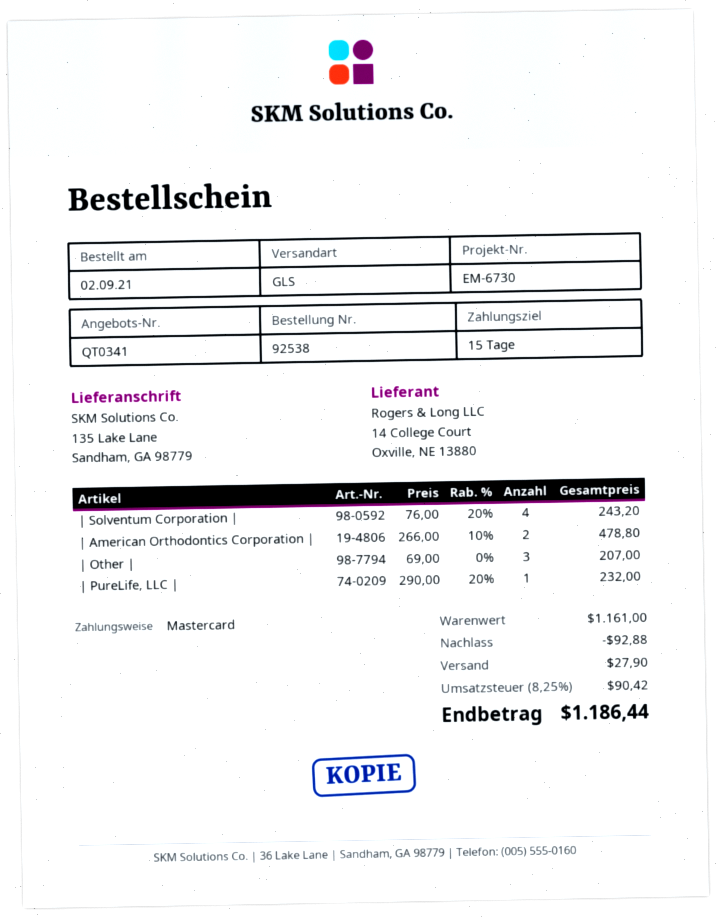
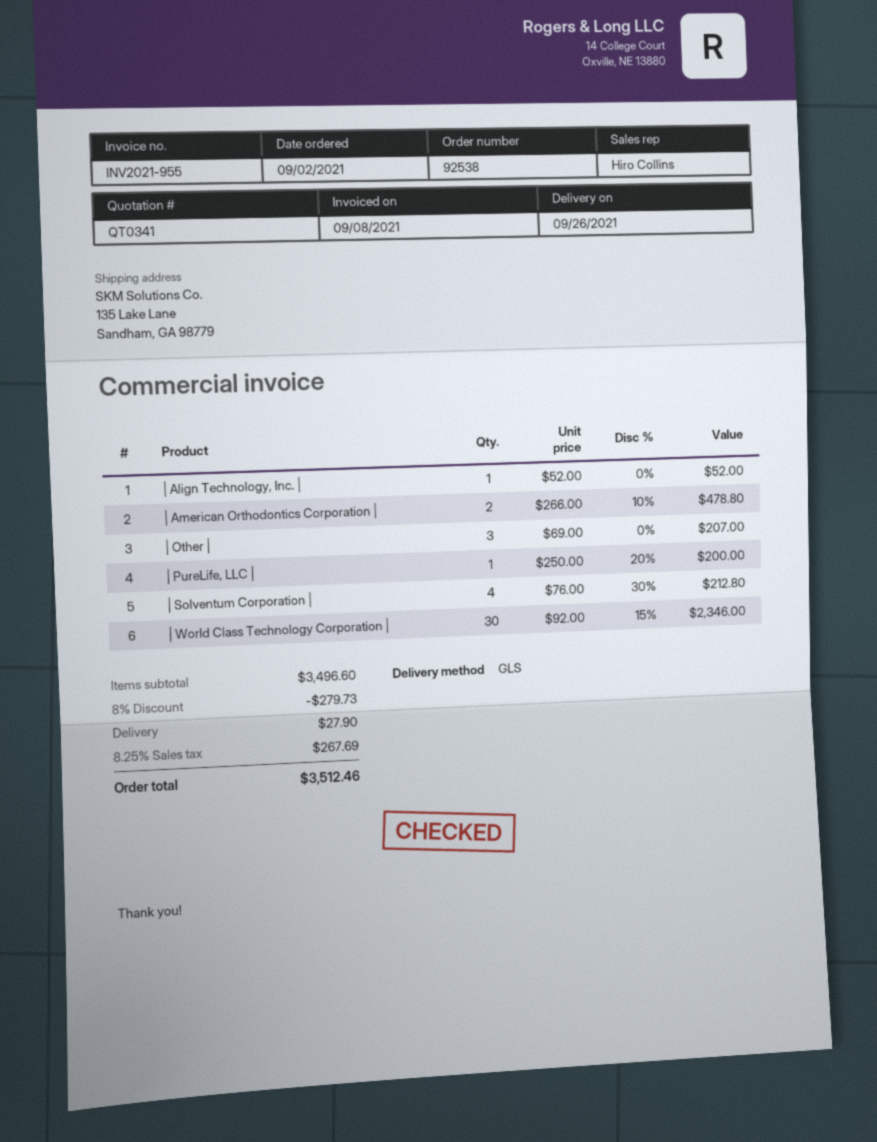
| Solventum Corporation |: 4 x 76.00 - 20% = 243.20 -> 4 x 76.00 - 30% = 212.80
| PureLife, LLC |: 1 x 290.00 - 20% = 232.00 -> 1 x 250.00 - 20% = 200.00
| Align Technology, Inc. |: none -> 1 x 52.00 = 52.00
| World Class Technology Corporation |: none -> 30 x 92.00 - 15% = 2346.00
subtotal: 1161.00 -> 3496.60
discount: 92.88 -> 279.73
tax: 8.25% = 90.42 -> 8.25% = 267.69
total: 1186.44 -> 3512.46

